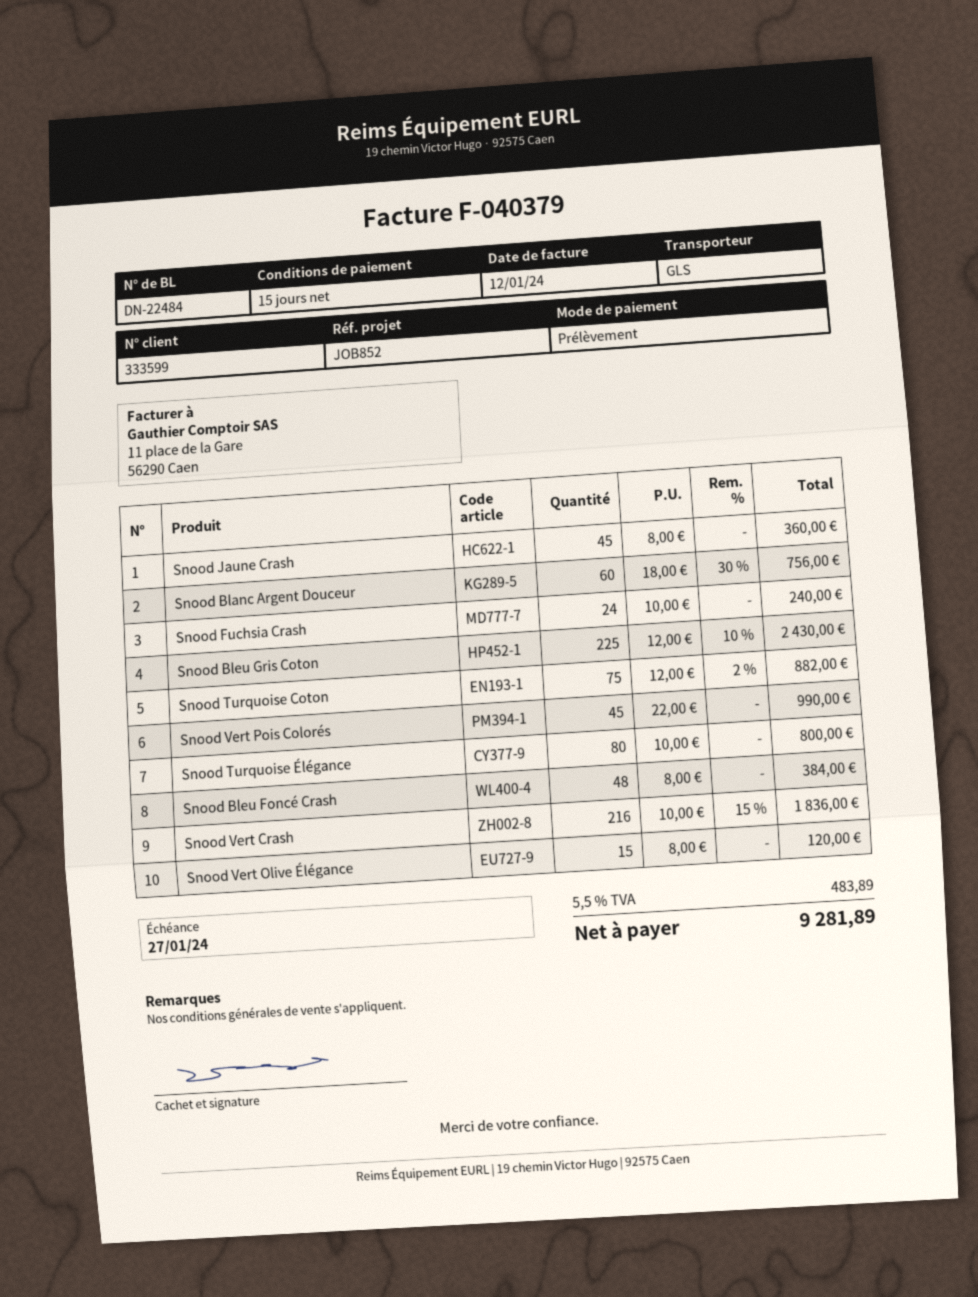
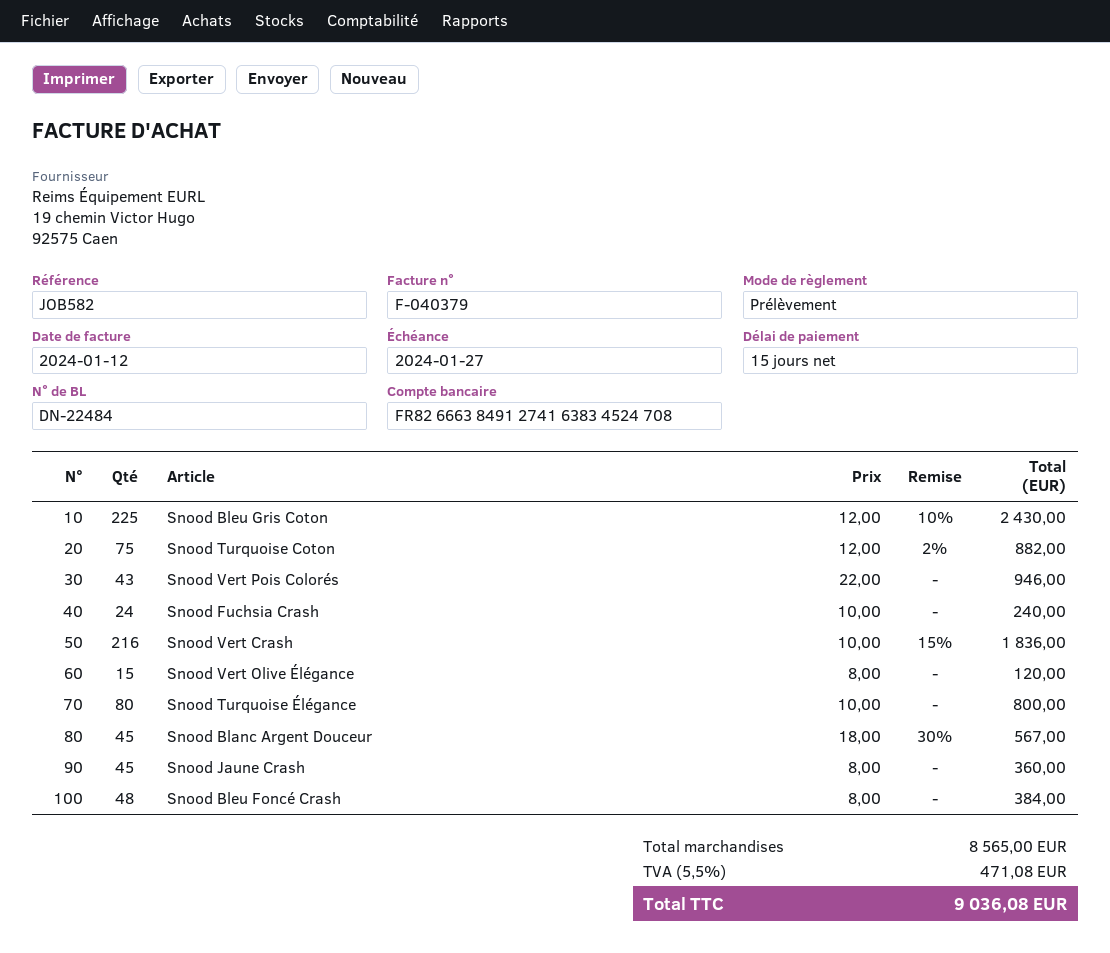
reference: JOB852 -> JOB582
Snood Blanc Argent Douceur: 60 x 18.00 - 30% = 756.00 -> 45 x 18.00 - 30% = 567.00
Snood Vert Pois Colorés: 45 x 22.00 = 990.00 -> 43 x 22.00 = 946.00
tax: 5.5% = 483.89 -> 5.5% = 471.08
total: 9281.89 -> 9036.08

